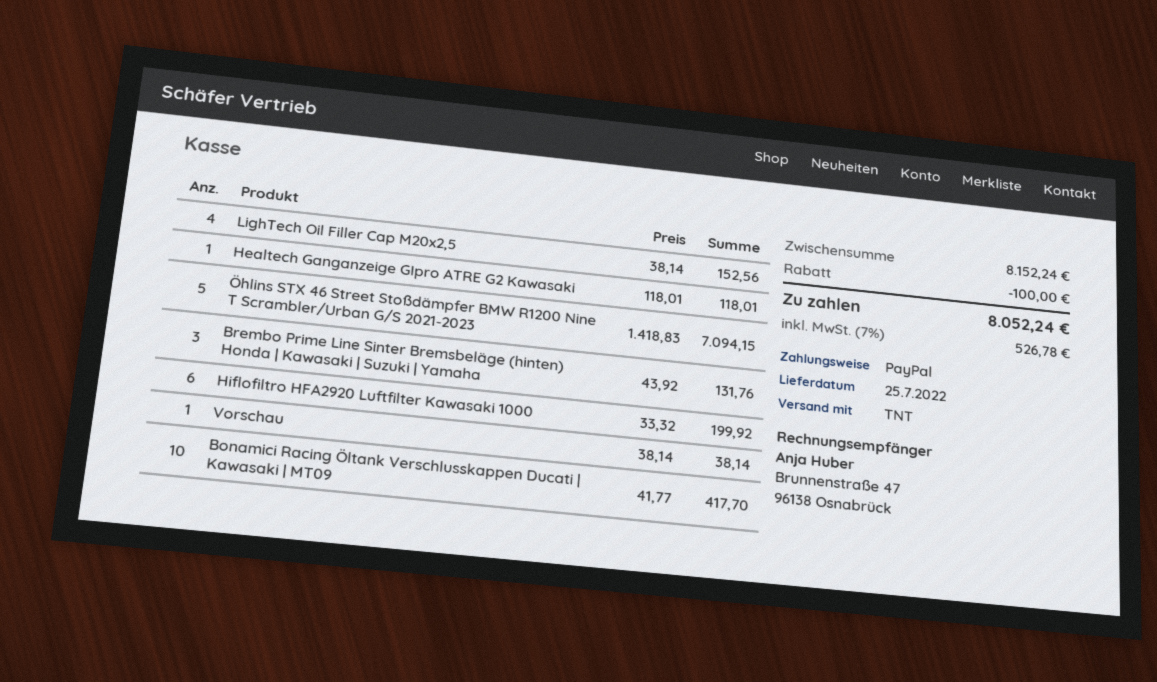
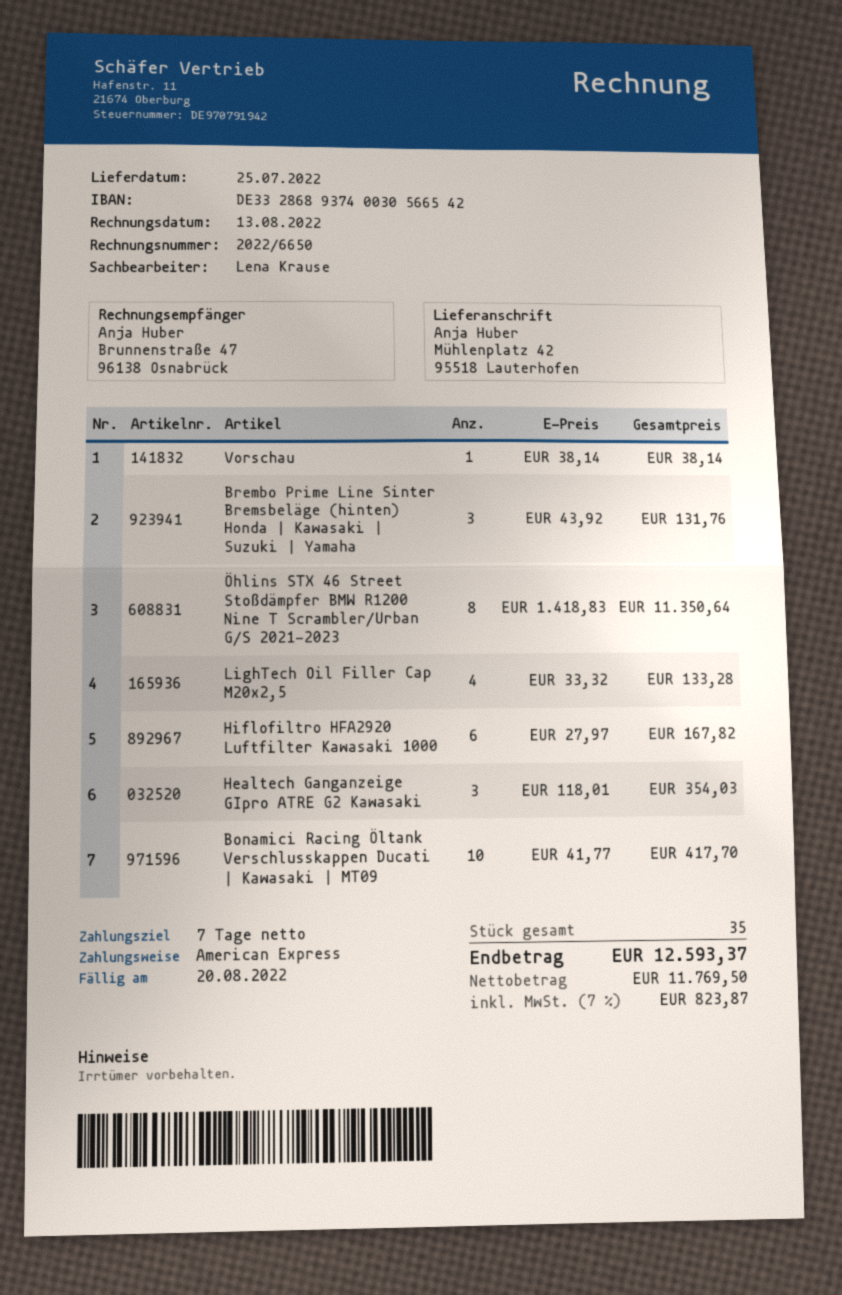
payment method: PayPal -> American Express
LighTech Oil Filler Cap M20x2,5: 4 x 38.14 = 152.56 -> 4 x 33.32 = 133.28
Healtech Ganganzeige GIpro ATRE G2 Kawasaki: 1 x 118.01 = 118.01 -> 3 x 118.01 = 354.03
Öhlins STX 46 Street Stoßdämpfer BMW R1200 Nine T Scrambler/Urban G/S 2021-2023: 5 x 1418.83 = 7094.15 -> 8 x 1418.83 = 11350.64
Hiflofiltro HFA2920 Luftfilter Kawasaki 1000: 6 x 33.32 = 199.92 -> 6 x 27.97 = 167.82
discount: 100.00 -> none
tax: 7% = 526.78 -> 7% = 823.87
total: 8052.24 -> 12593.37

